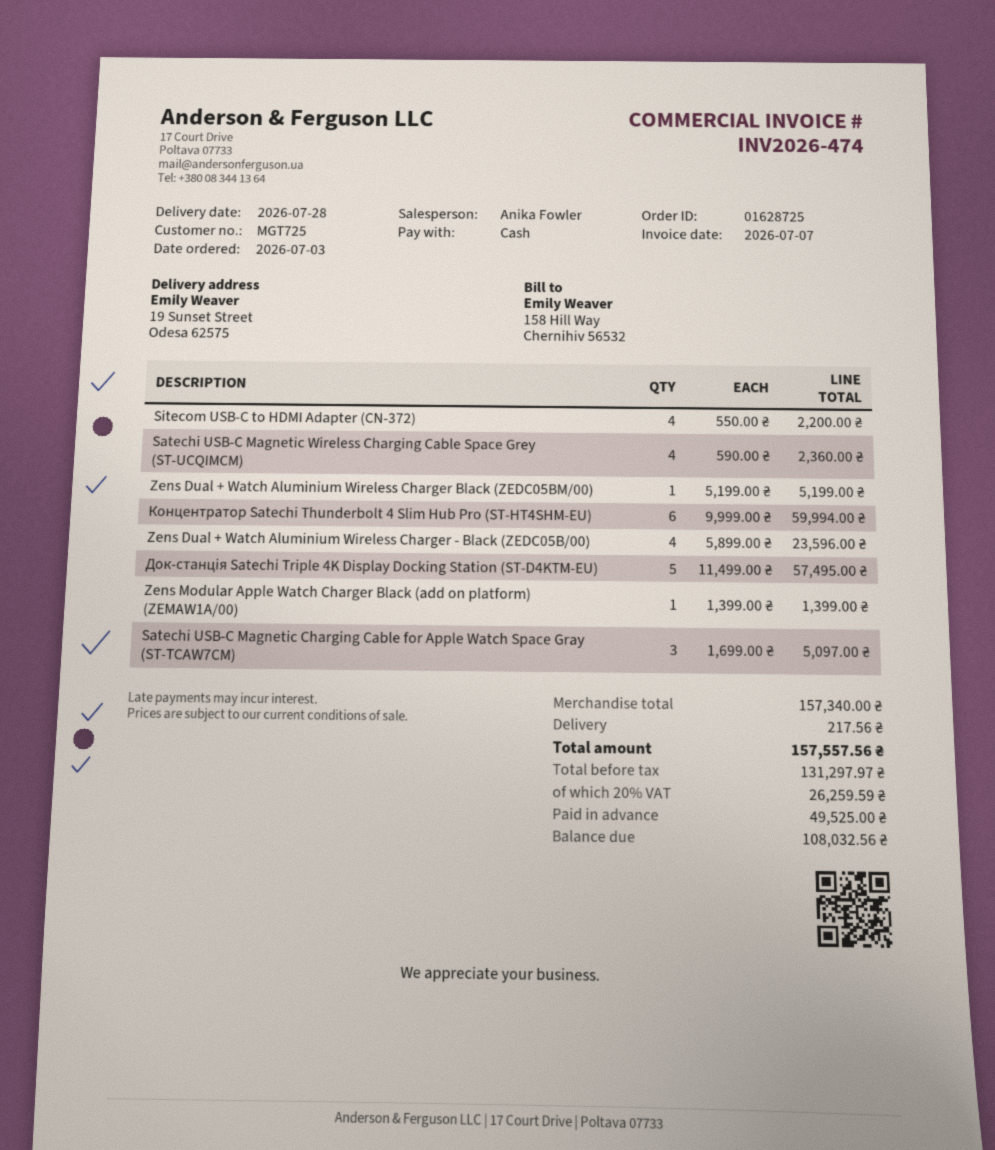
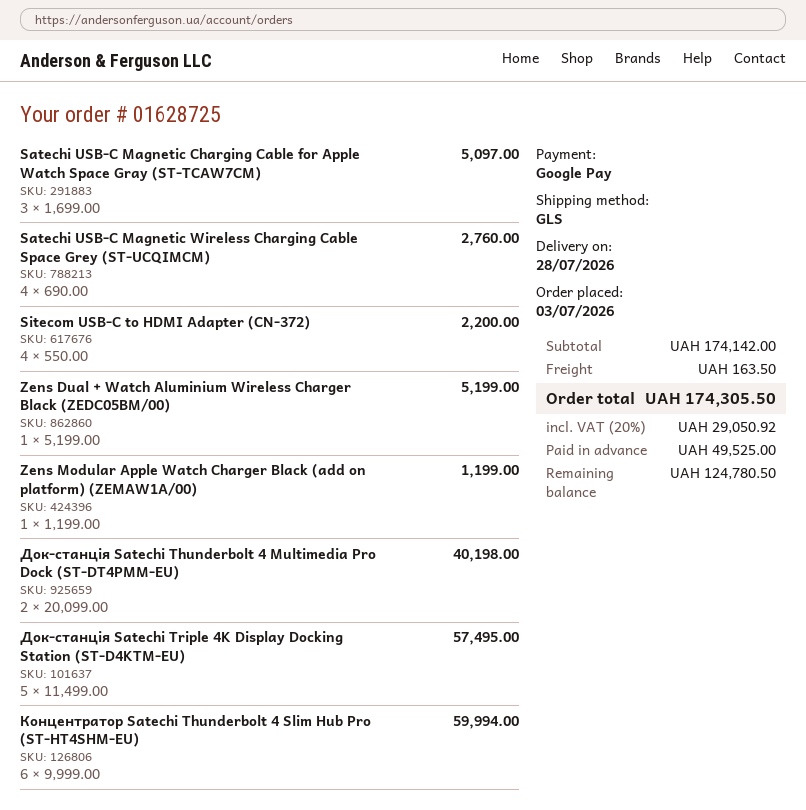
payment method: cash -> Google Pay
Satechi USB-C Magnetic Wireless Charging Cable Space Grey (ST-UCQIMCM): 4 x 590.00 = 2360.00 -> 4 x 690.00 = 2760.00
Zens Dual + Watch Aluminium Wireless Charger - Black (ZEDC05B/00): 4 x 5899.00 = 23596.00 -> none
Zens Modular Apple Watch Charger Black (add on platform) (ZEMAW1A/00): 1 x 1399.00 = 1399.00 -> 1 x 1199.00 = 1199.00
Док-станція Satechi Thunderbolt 4 Multimedia Pro Dock (ST-DT4PMM-EU): none -> 2 x 20099.00 = 40198.00
subtotal: 157340.00 -> 174142.00
shipping: 217.56 -> 163.50
tax: 20% = 26259.59 -> 20% = 29050.92
total: 157557.56 -> 174305.50
balance: 108032.56 -> 124780.50

